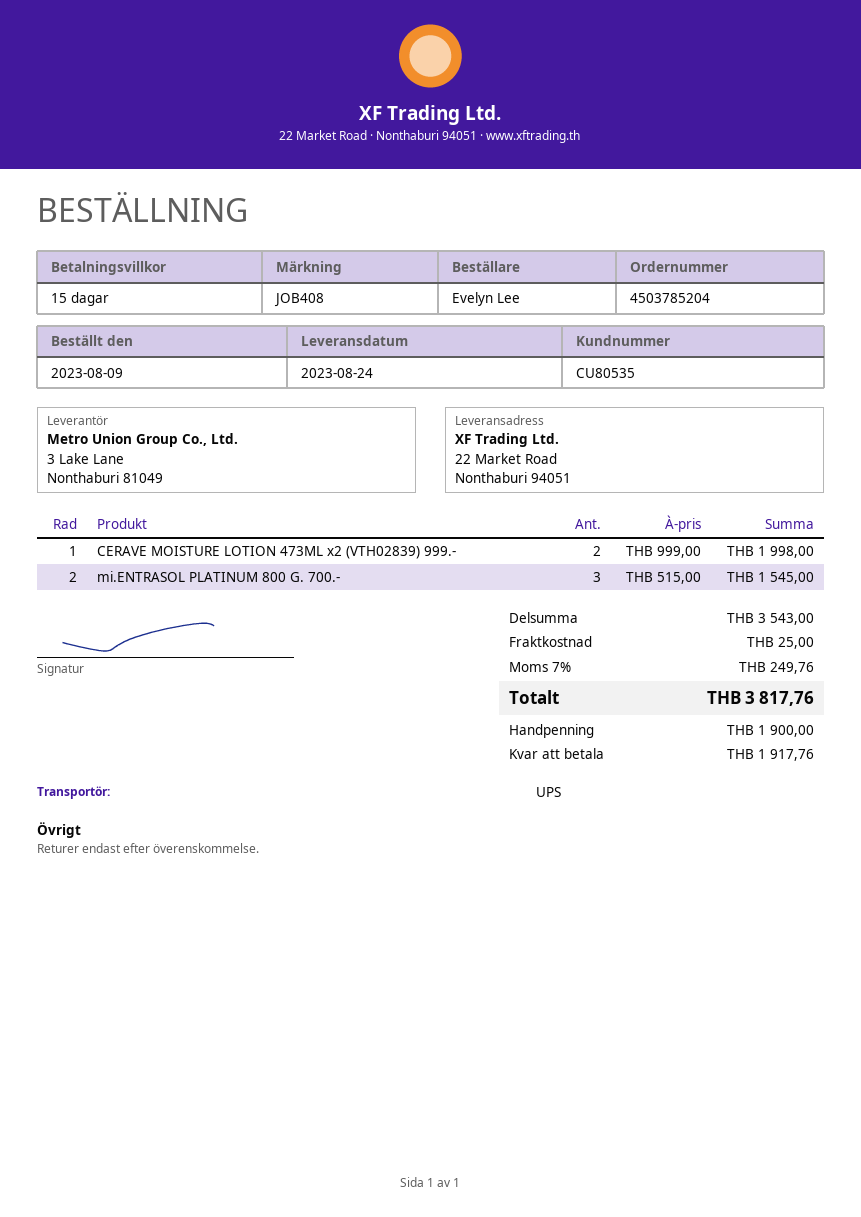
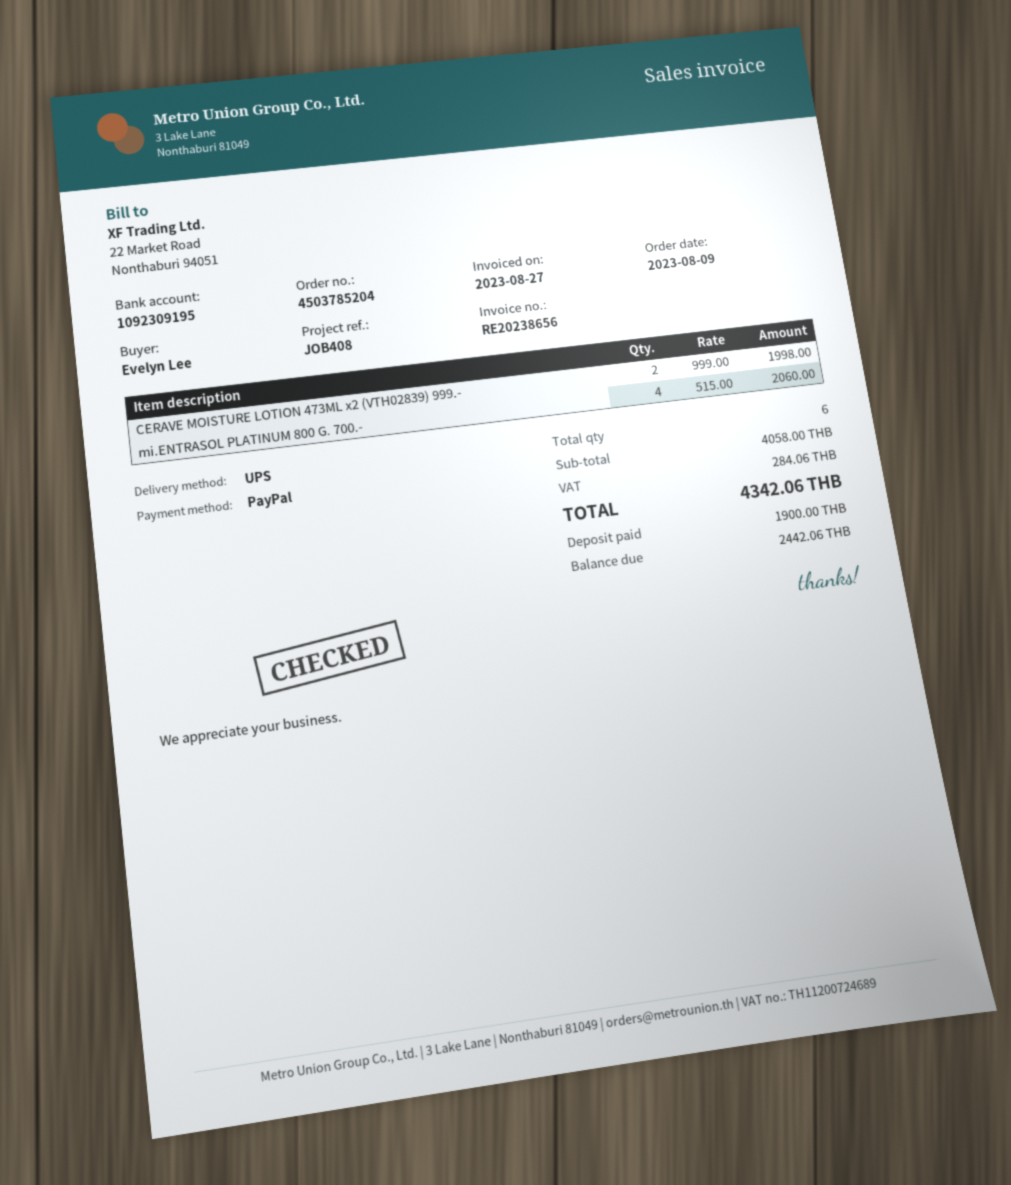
mi.ENTRASOL PLATINUM 800 G. 700.-: 3 x 515.00 = 1545.00 -> 4 x 515.00 = 2060.00
subtotal: 3543.00 -> 4058.00
shipping: 25.00 -> none
tax: 249.76 -> 284.06
total: 3817.76 -> 4342.06
balance: 1917.76 -> 2442.06

